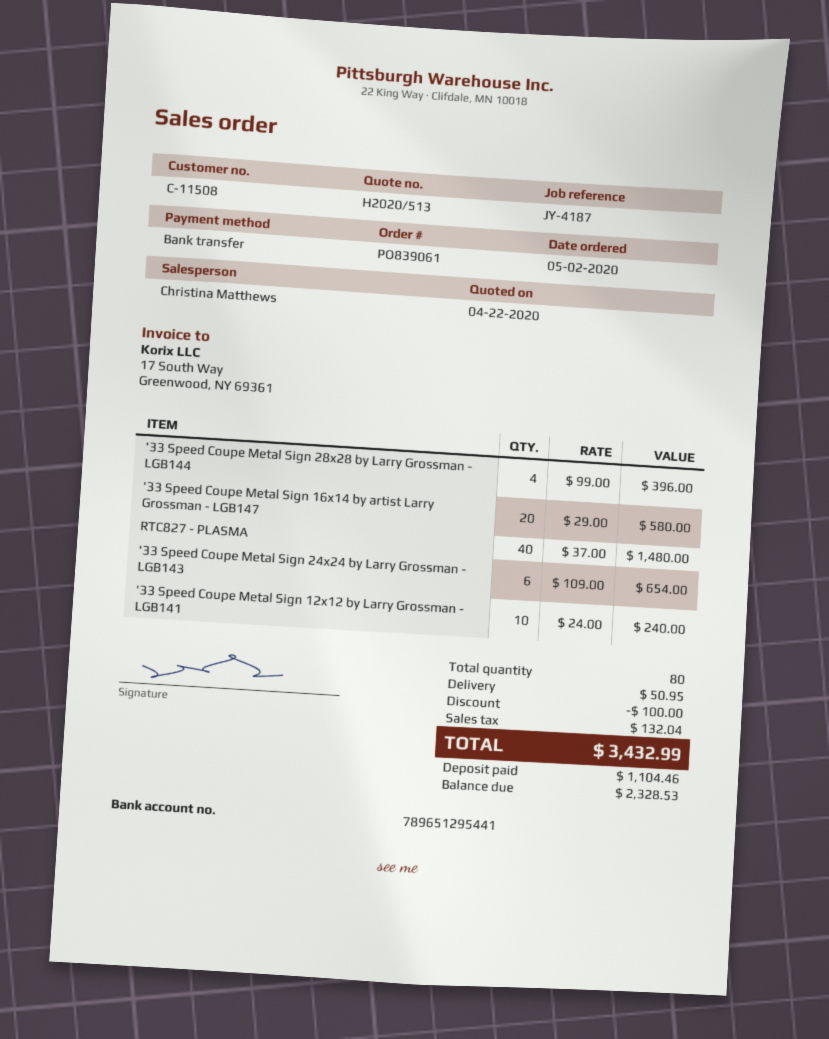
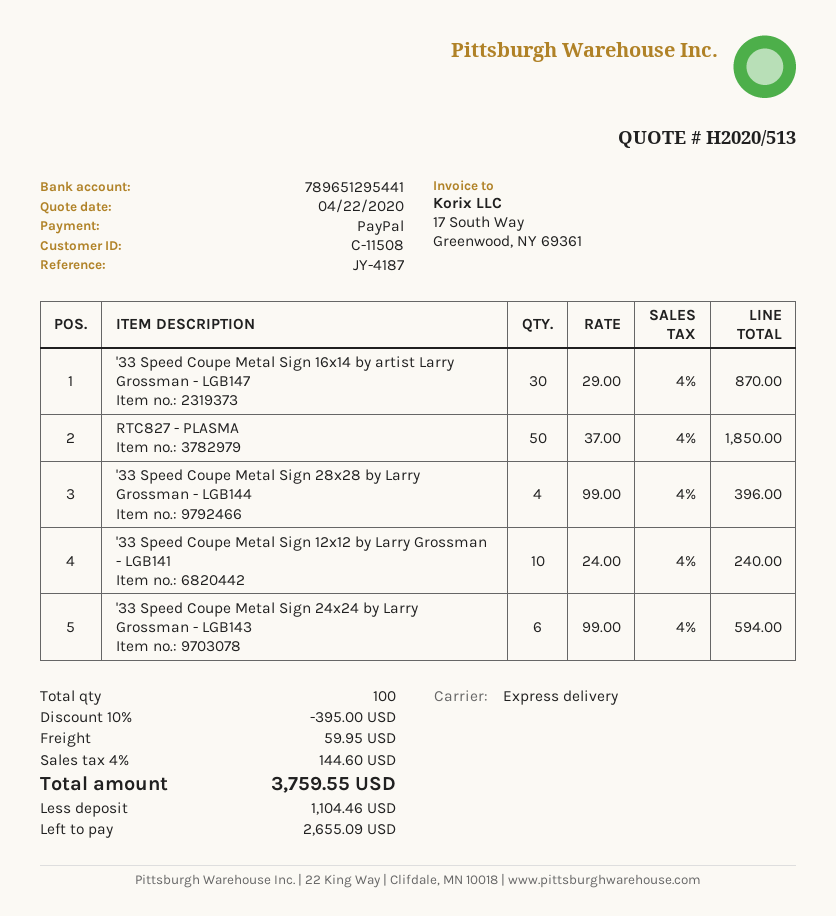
payment method: bank transfer -> PayPal
'33 Speed Coupe Metal Sign 16x14 by artist Larry Grossman - LGB147: 20 x 29.00 = 580.00 -> 30 x 29.00 = 870.00
RTC827 - PLASMA: 40 x 37.00 = 1480.00 -> 50 x 37.00 = 1850.00
'33 Speed Coupe Metal Sign 24x24 by Larry Grossman - LGB143: 6 x 109.00 = 654.00 -> 6 x 99.00 = 594.00
total quantity: 80 -> 100
discount: 100.00 -> 395.00
shipping: 50.95 -> 59.95
tax: 132.04 -> 144.60
total: 3432.99 -> 3759.55
balance: 2328.53 -> 2655.09

